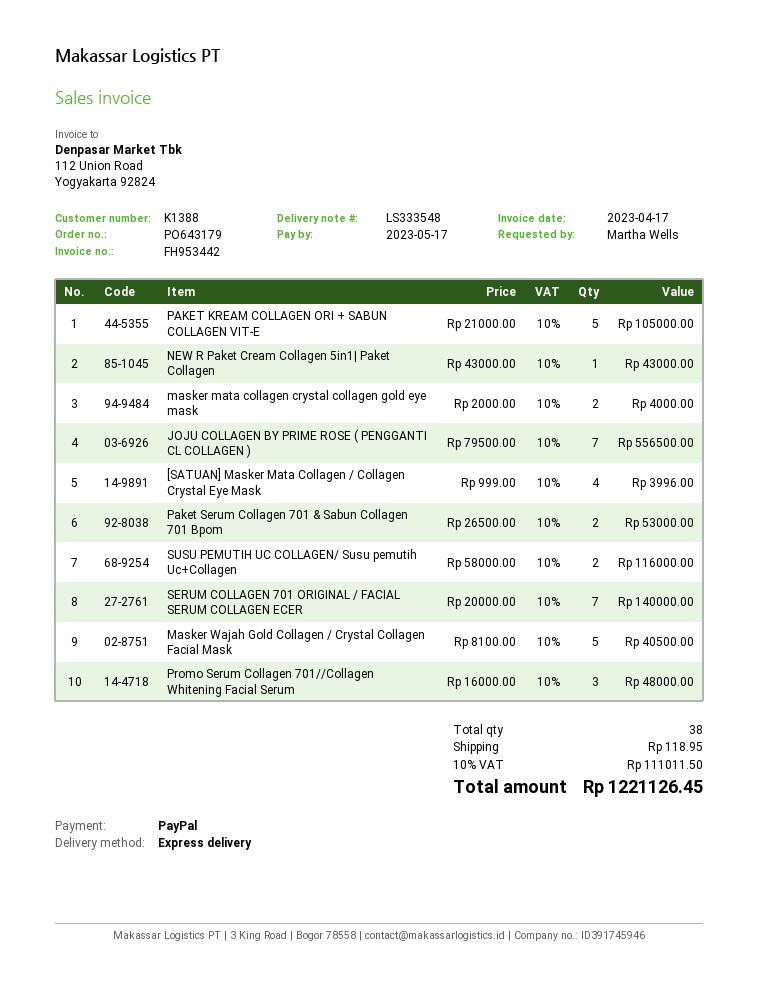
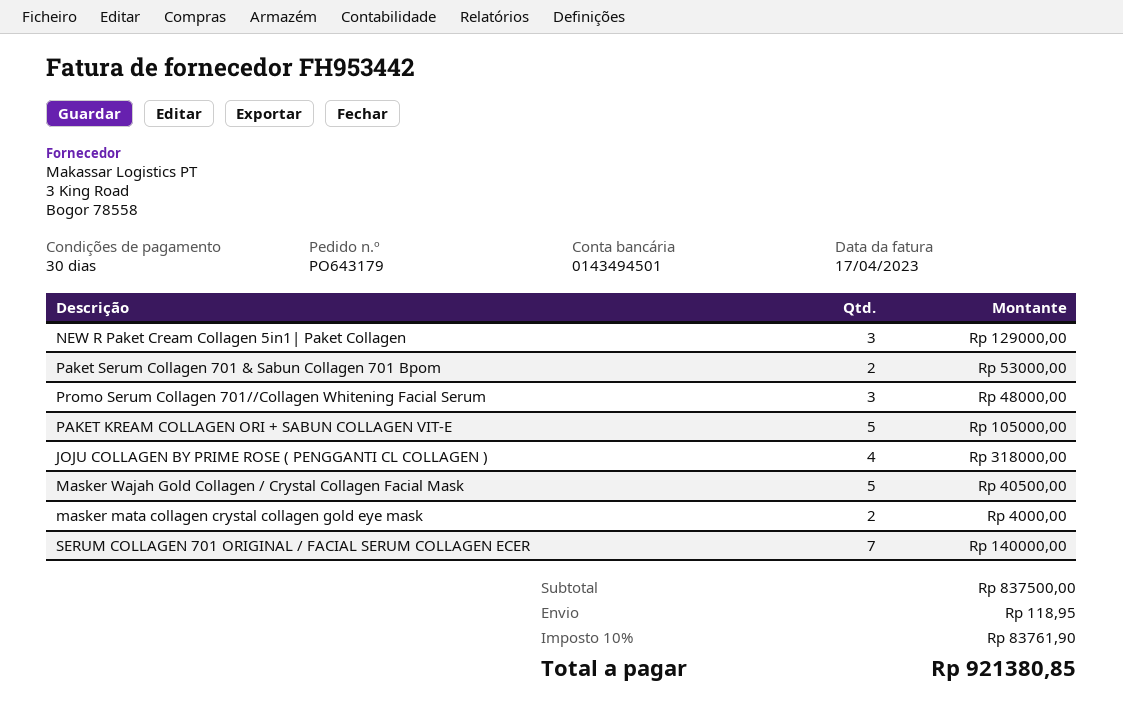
NEW R Paket Cream Collagen 5in1| Paket Collagen: 1 for 43000.00 -> 3 for 129000.00
JOJU COLLAGEN BY PRIME ROSE ( PENGGANTI CL COLLAGEN ): 7 for 556500.00 -> 4 for 318000.00
[SATUAN] Masker Mata Collagen / Collagen Crystal Eye Mask: 4 for 3996.00 -> none
SUSU PEMUTIH UC COLLAGEN/ Susu pemutih Uc+Collagen: 2 for 116000.00 -> none
tax: 10% = 111011.50 -> 10% = 83761.90
total: 1221126.45 -> 921380.85

